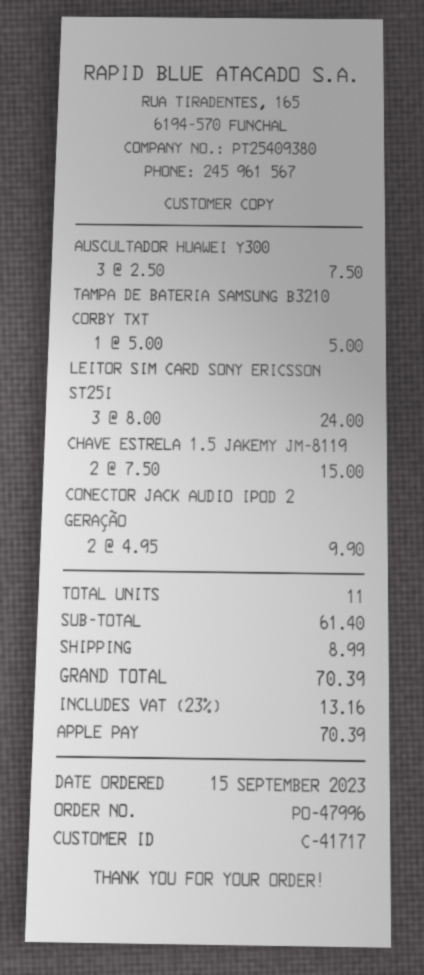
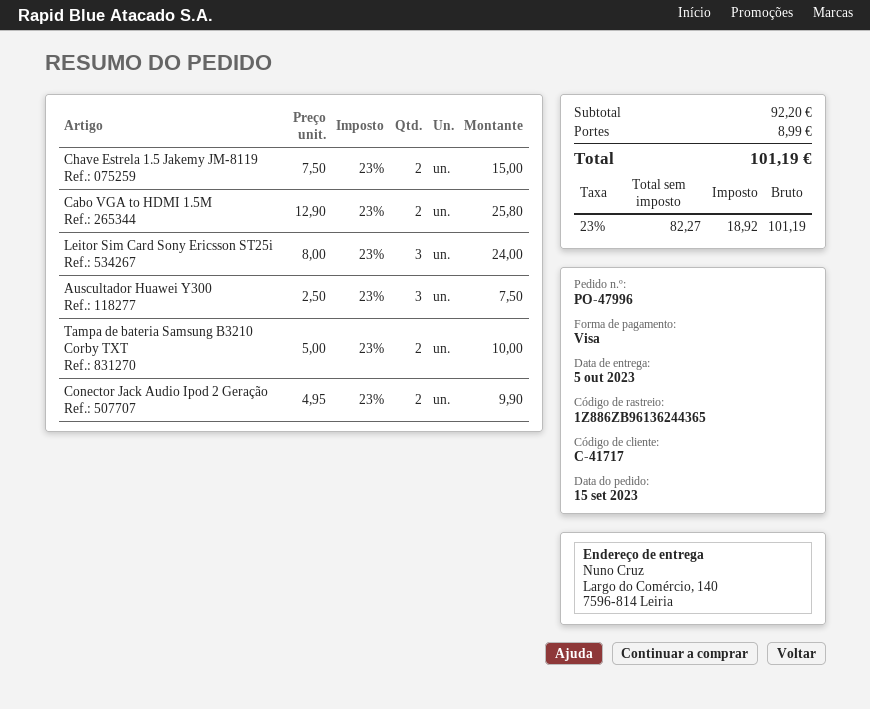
payment method: Apple Pay -> Visa
TAMPA DE BATERIA SAMSUNG B3210 CORBY TXT: 1 x 5.00 = 5.00 -> 2 x 5.00 = 10.00
Cabo VGA to HDMI 1.5M: none -> 2 x 12.90 = 25.80
subtotal: 61.40 -> 92.20
tax: 23% = 13.16 -> 23% = 18.92
total: 70.39 -> 101.19

